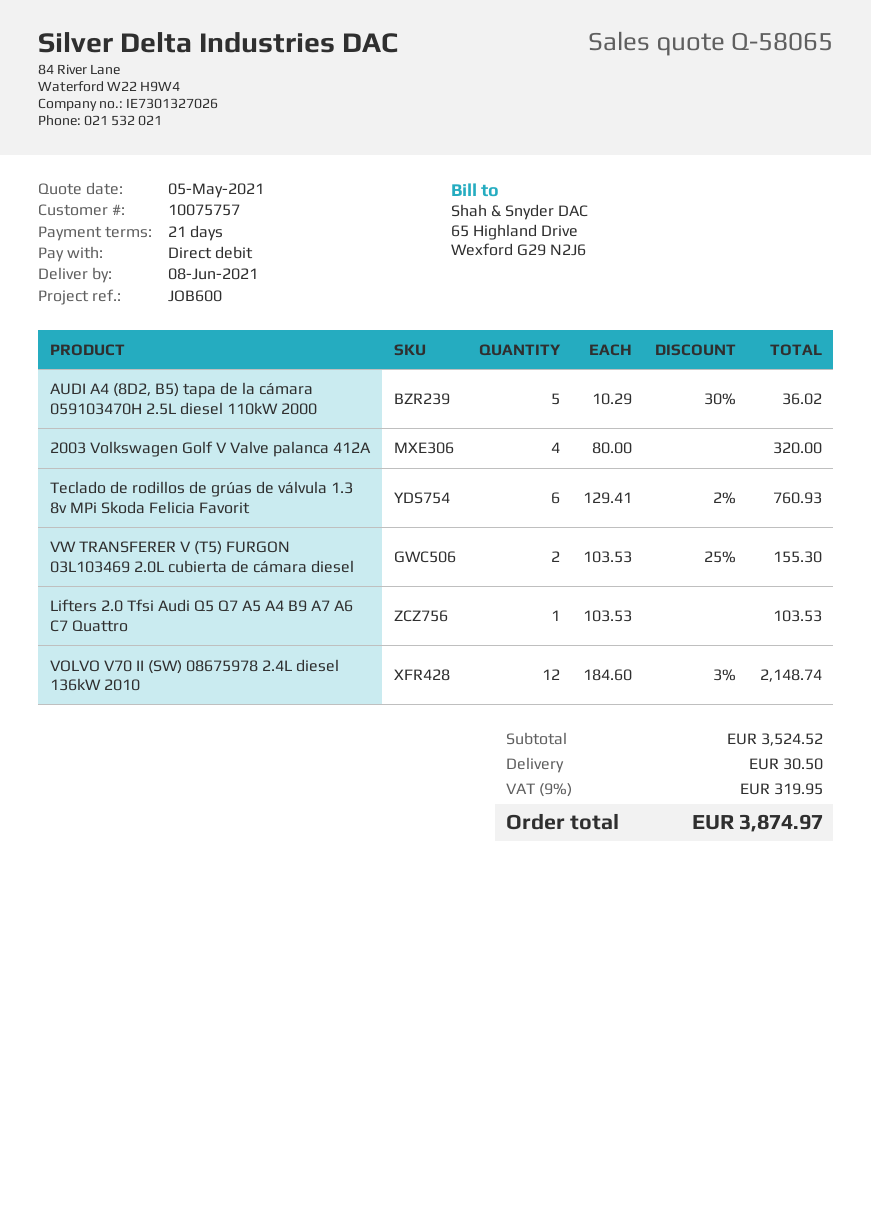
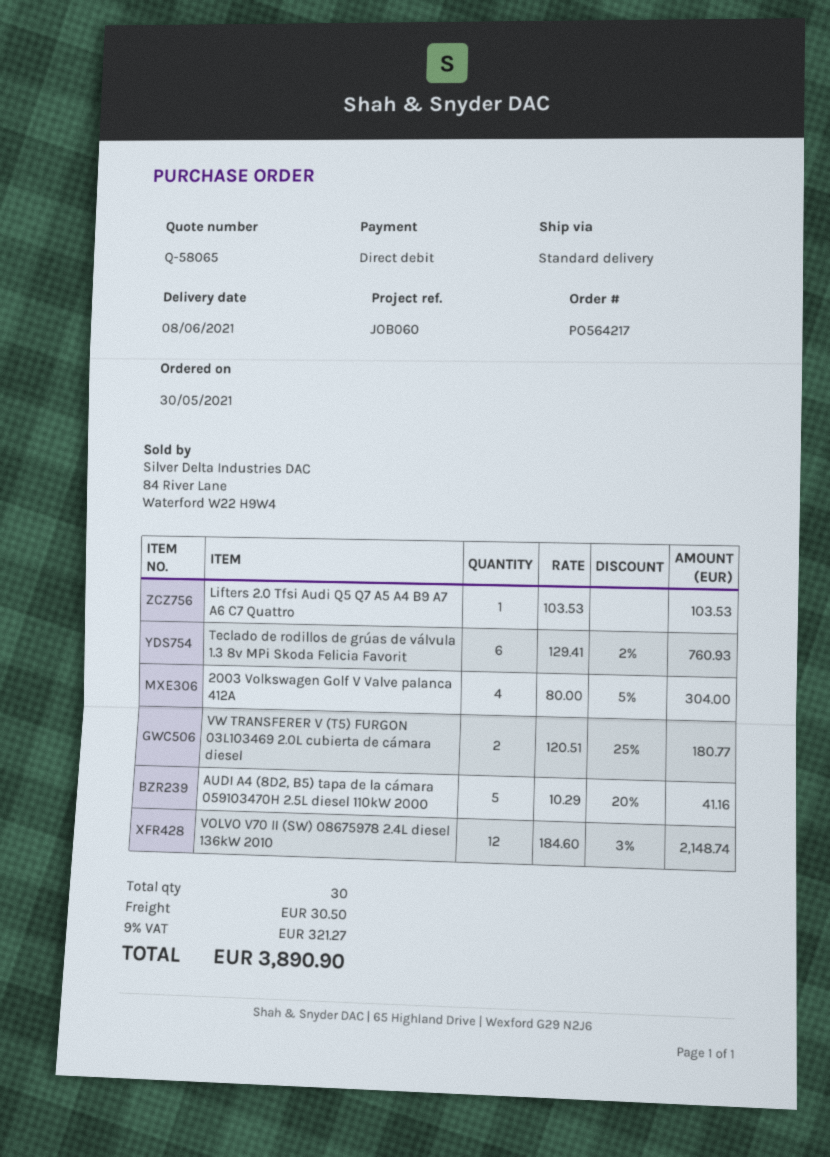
reference: JOB600 -> JOB060
AUDI A4 (8D2, B5) tapa de la cámara 059103470H 2.5L diesel 110kW 2000: 5 x 10.29 - 30% = 36.02 -> 5 x 10.29 - 20% = 41.16
2003 Volkswagen Golf V Valve palanca 412A: 4 x 80.00 = 320.00 -> 4 x 80.00 - 5% = 304.00
VW TRANSFERER V (T5) FURGON 03L103469 2.0L cubierta de cámara diesel: 2 x 103.53 - 25% = 155.30 -> 2 x 120.51 - 25% = 180.77
tax: 9% = 319.95 -> 9% = 321.27
total: 3874.97 -> 3890.90

